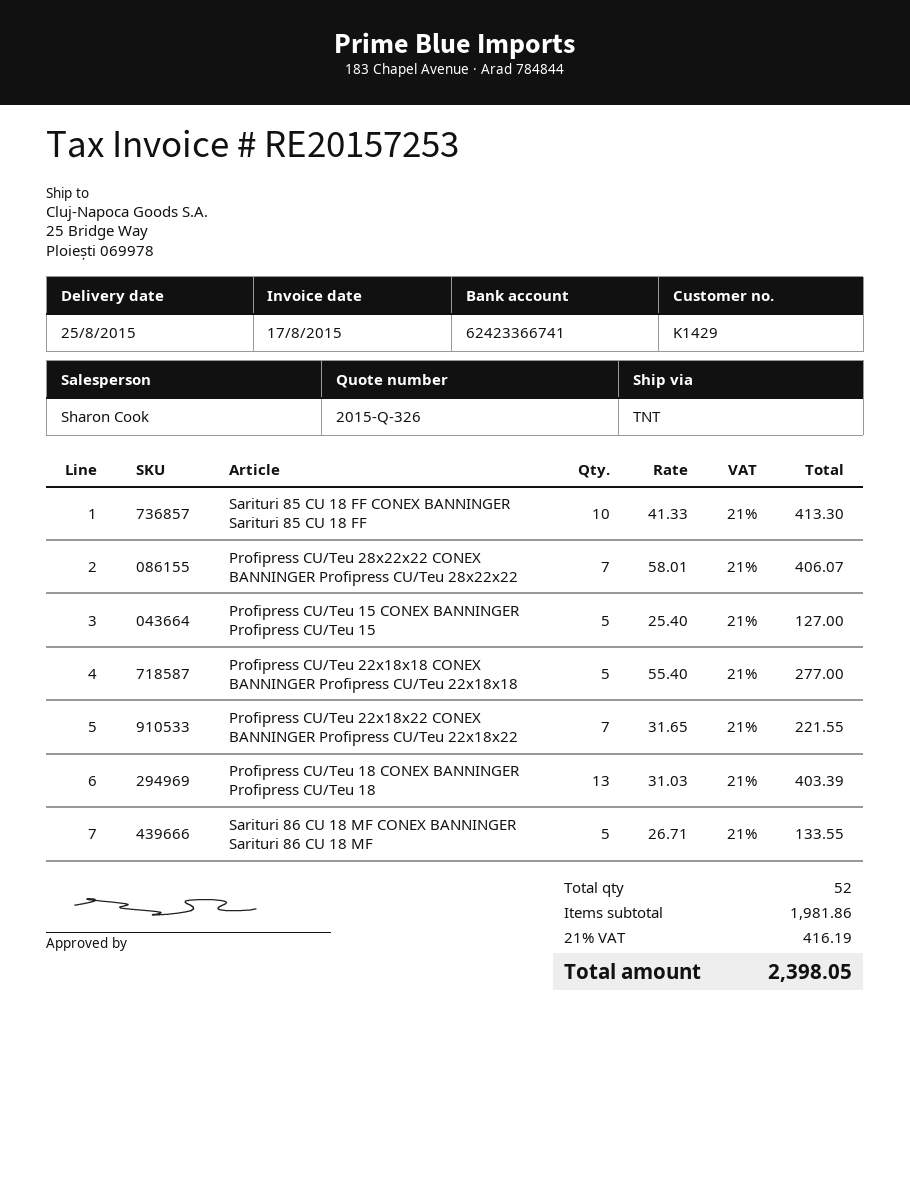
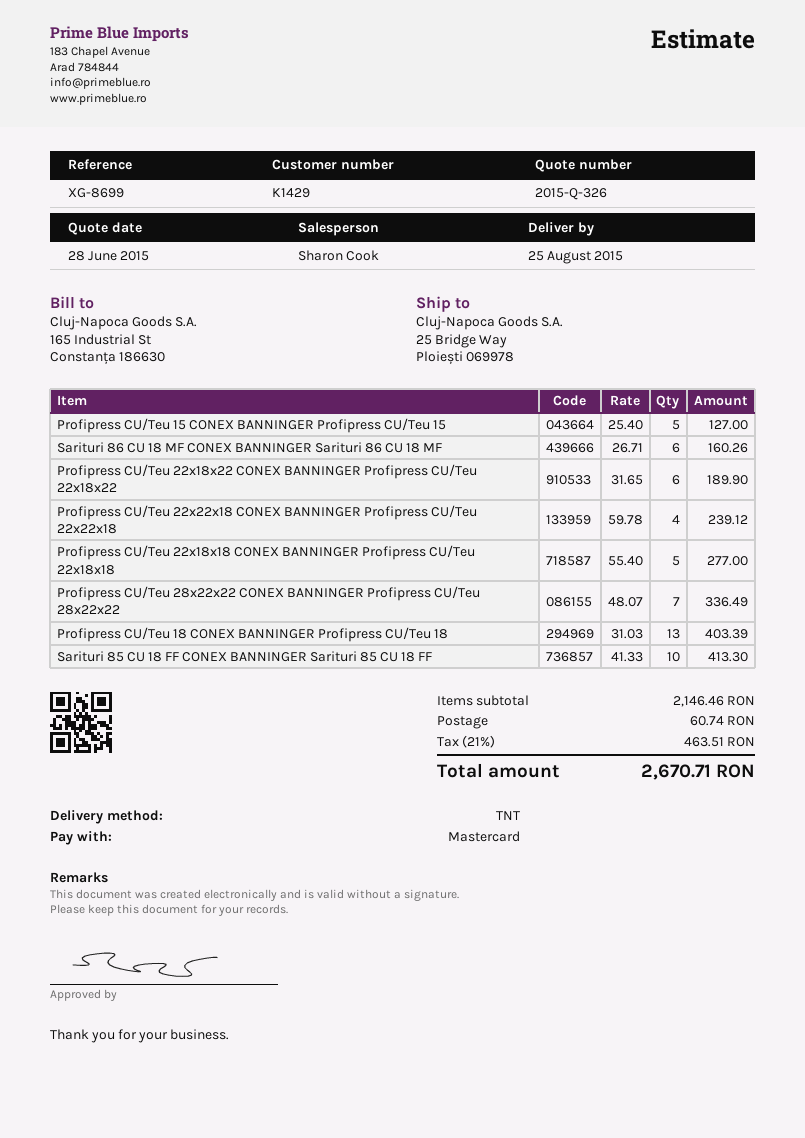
Profipress CU/Teu 28x22x22 CONEX BANNINGER Profipress CU/Teu 28x22x22: 7 x 58.01 = 406.07 -> 7 x 48.07 = 336.49
Profipress CU/Teu 22x18x22 CONEX BANNINGER Profipress CU/Teu 22x18x22: 7 x 31.65 = 221.55 -> 6 x 31.65 = 189.90
Sarituri 86 CU 18 MF CONEX BANNINGER Sarituri 86 CU 18 MF: 5 x 26.71 = 133.55 -> 6 x 26.71 = 160.26
Profipress CU/Teu 22x22x18 CONEX BANNINGER Profipress CU/Teu 22x22x18: none -> 4 x 59.78 = 239.12
subtotal: 1981.86 -> 2146.46
shipping: none -> 60.74
tax: 21% = 416.19 -> 21% = 463.51
total: 2398.05 -> 2670.71

